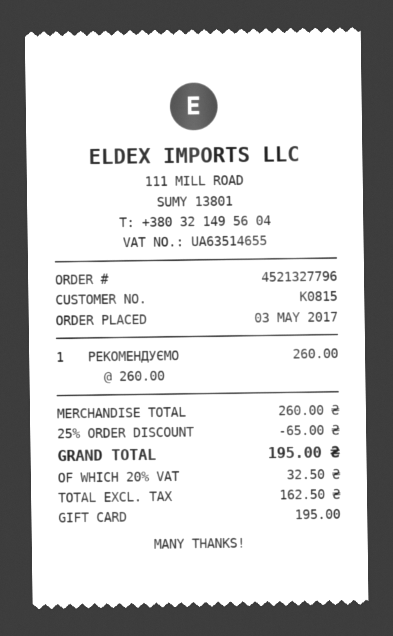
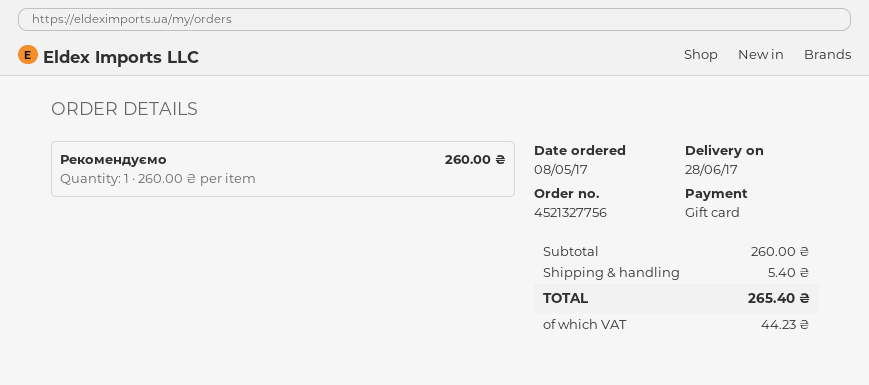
order number: 4521327796 -> 4521327756
order date: 2017-05-03 -> 2017-05-08
discount: 25% = 65.00 -> none
shipping: none -> 5.40
tax: 32.50 -> 44.23
total: 195.00 -> 265.40

